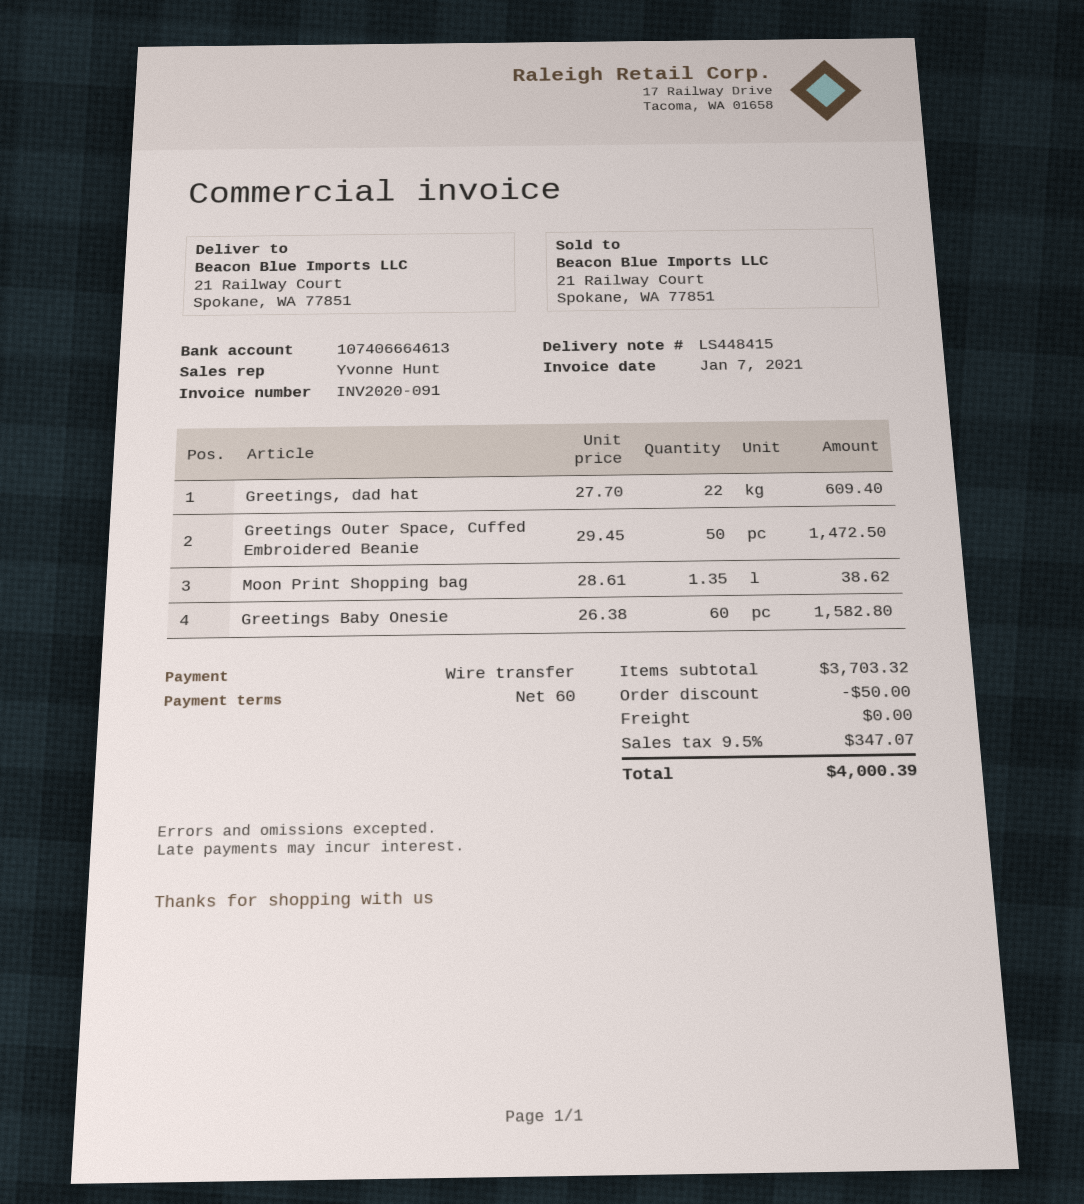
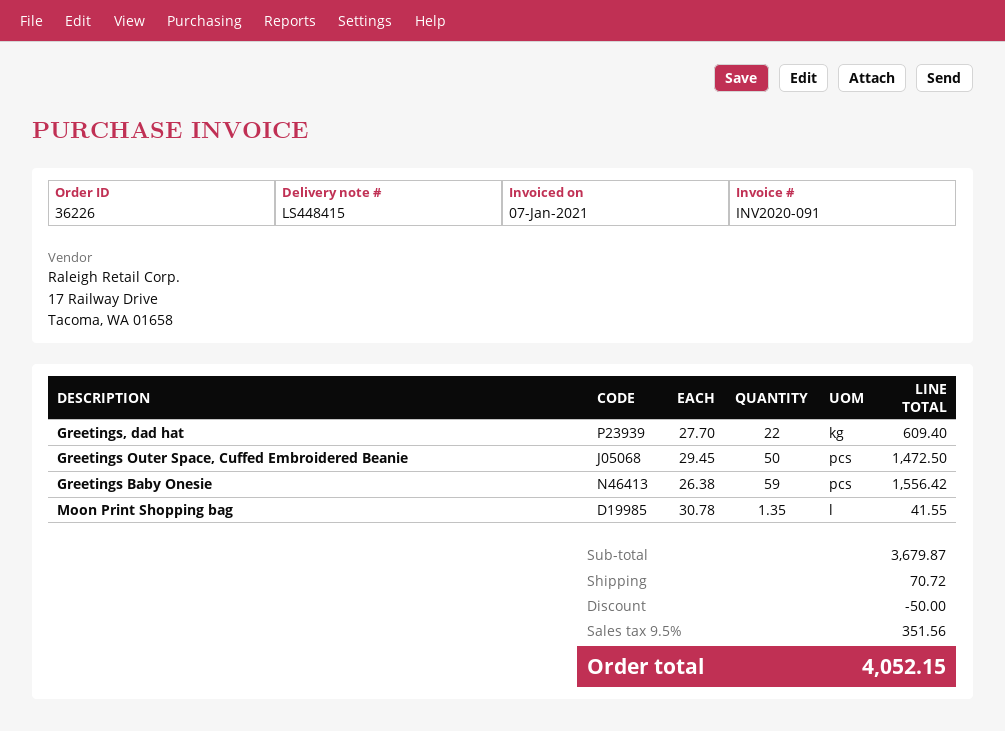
Moon Print Shopping bag: 1.35 x 28.61 = 38.62 -> 1.35 x 30.78 = 41.55
Greetings Baby Onesie: 60 x 26.38 = 1582.80 -> 59 x 26.38 = 1556.42
subtotal: 3703.32 -> 3679.87
shipping: 0.00 -> 70.72
tax: 9.5% = 347.07 -> 9.5% = 351.56
total: 4000.39 -> 4052.15

